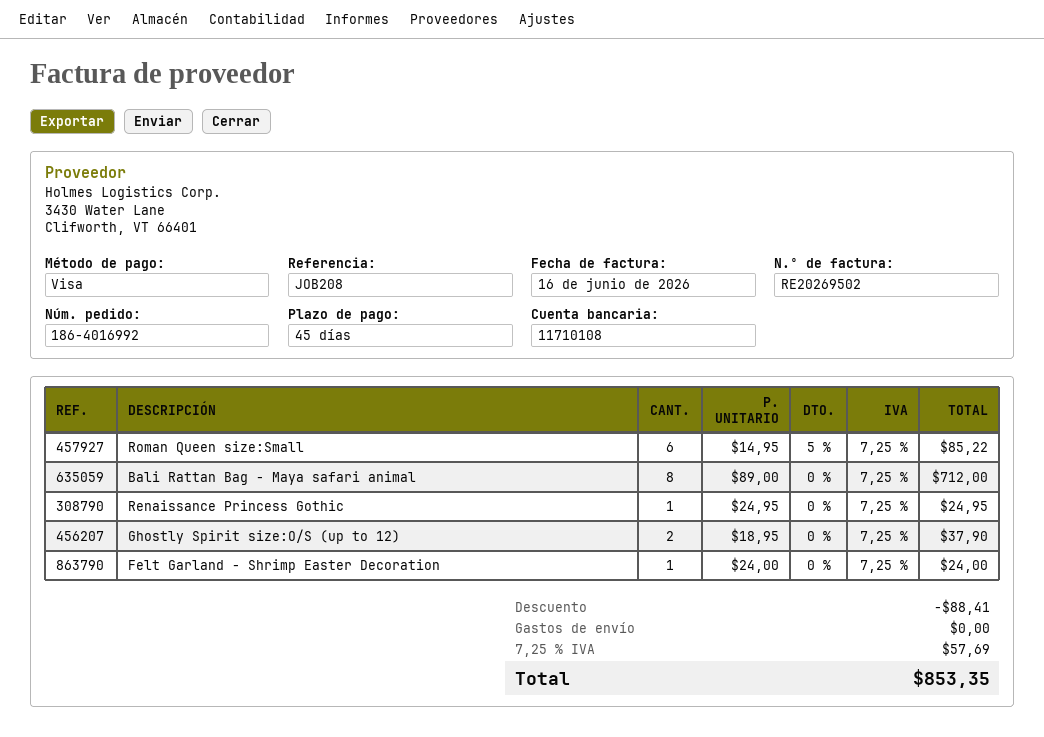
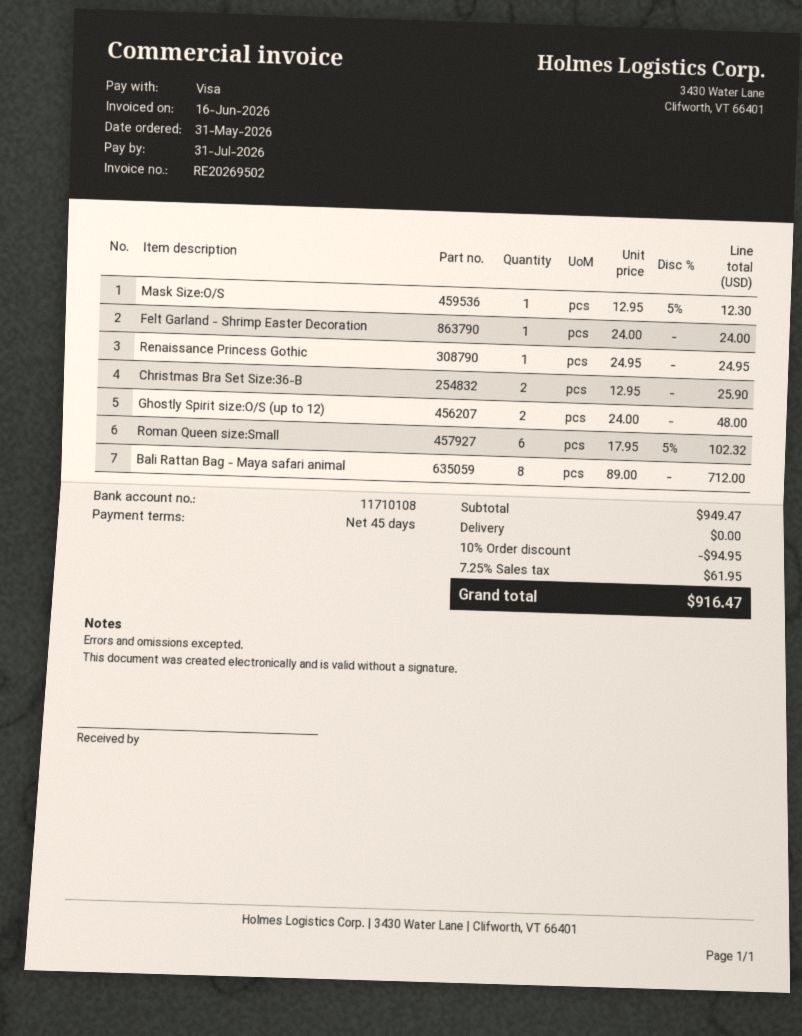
Roman Queen size:Small: 6 x 14.95 - 5% = 85.22 -> 6 x 17.95 - 5% = 102.32
Ghostly Spirit size:O/S (up to 12): 2 x 18.95 = 37.90 -> 2 x 24.00 = 48.00
Mask Size:O/S: none -> 1 x 12.95 - 5% = 12.30
Christmas Bra Set Size:36-B: none -> 2 x 12.95 = 25.90
discount: 88.41 -> 94.95
tax: 7.25% = 57.69 -> 7.25% = 61.95
total: 853.35 -> 916.47

